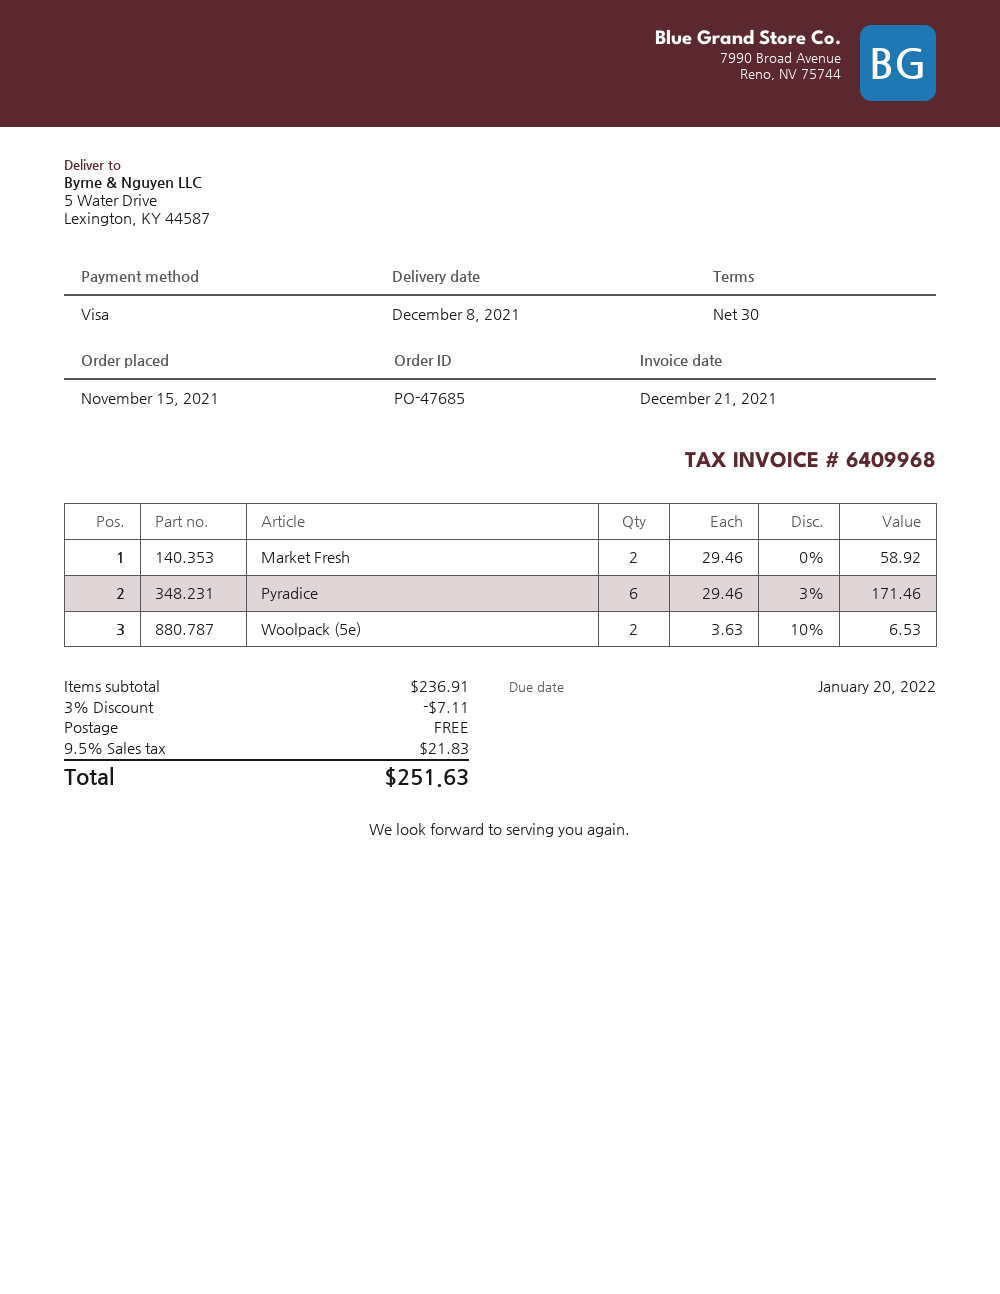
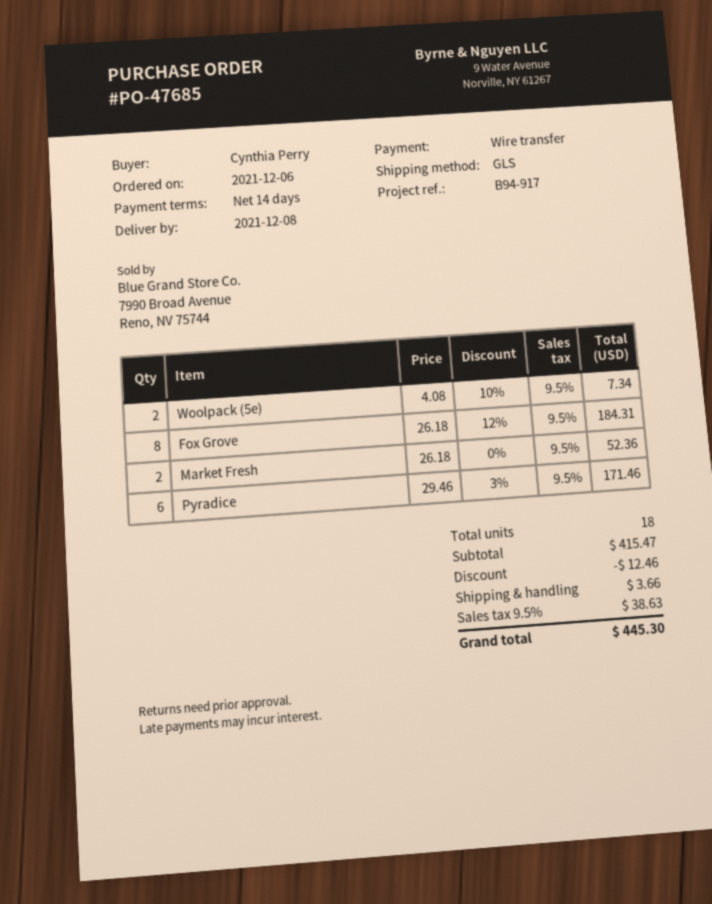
order date: 2021-11-15 -> 2021-12-06
payment terms: 30 days -> 14 days
payment method: Visa -> bank transfer
Market Fresh: 2 x 29.46 = 58.92 -> 2 x 26.18 = 52.36
Woolpack (5e): 2 x 3.63 - 10% = 6.53 -> 2 x 4.08 - 10% = 7.34
Fox Grove: none -> 8 x 26.18 - 12% = 184.31
subtotal: 236.91 -> 415.47
discount: 7.11 -> 12.46
shipping: 0.00 -> 3.66
tax: 9.5% = 21.83 -> 9.5% = 38.63
total: 251.63 -> 445.30

